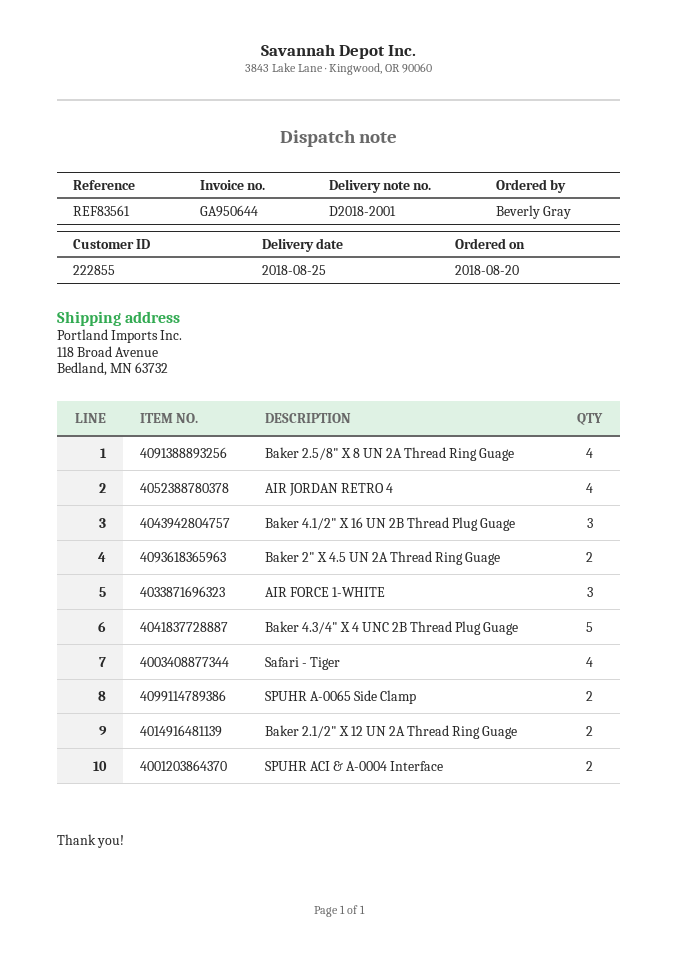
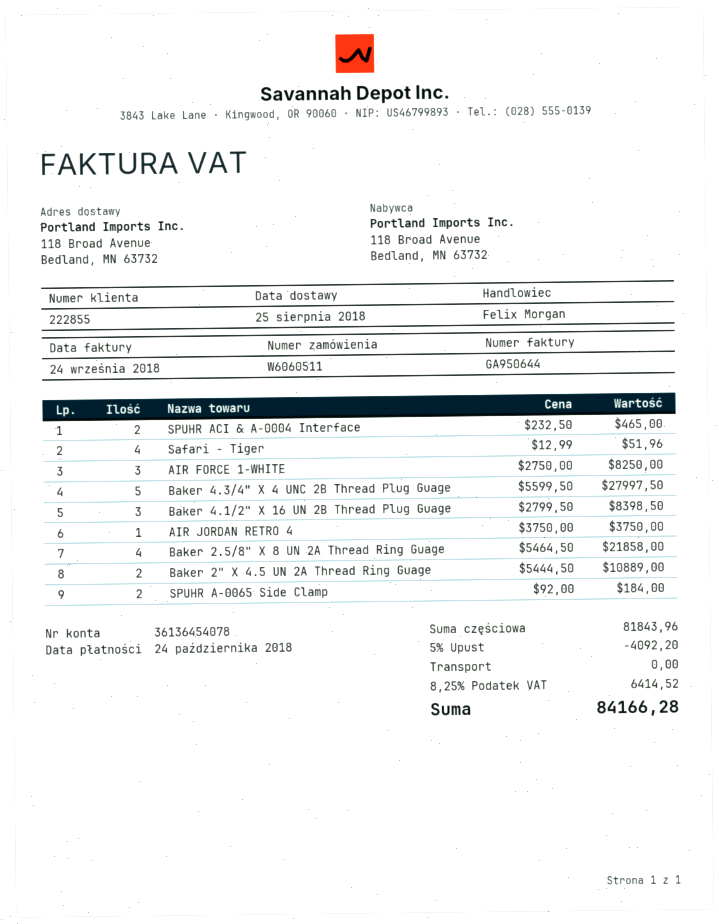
AIR JORDAN RETRO 4: 4 -> 1
Baker 2.1/2" X 12 UN 2A Thread Ring Guage: 2 -> none

